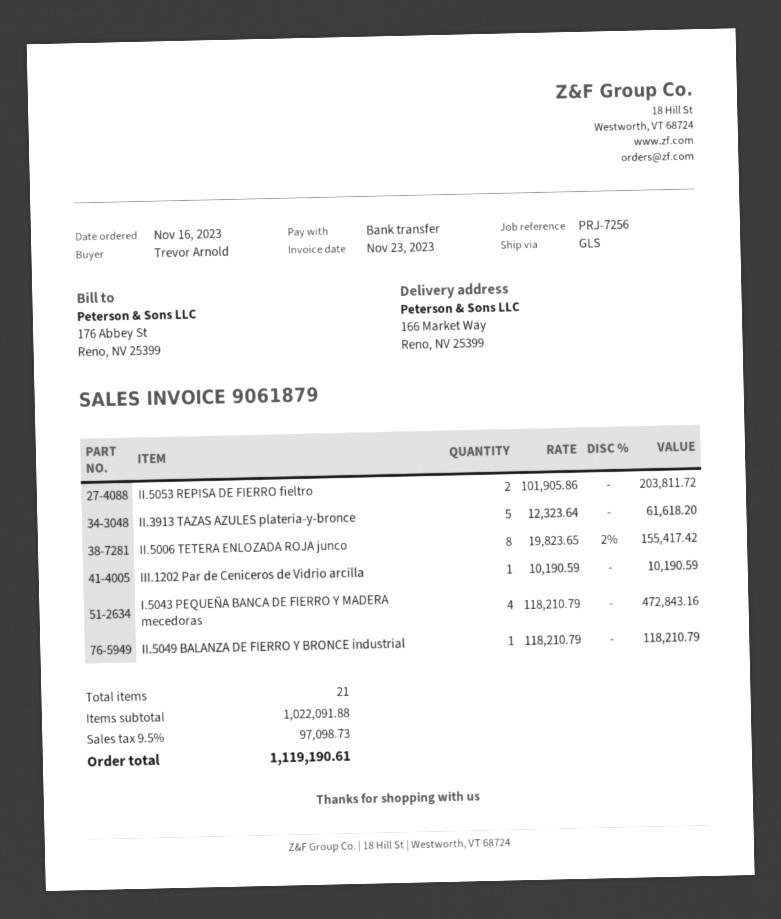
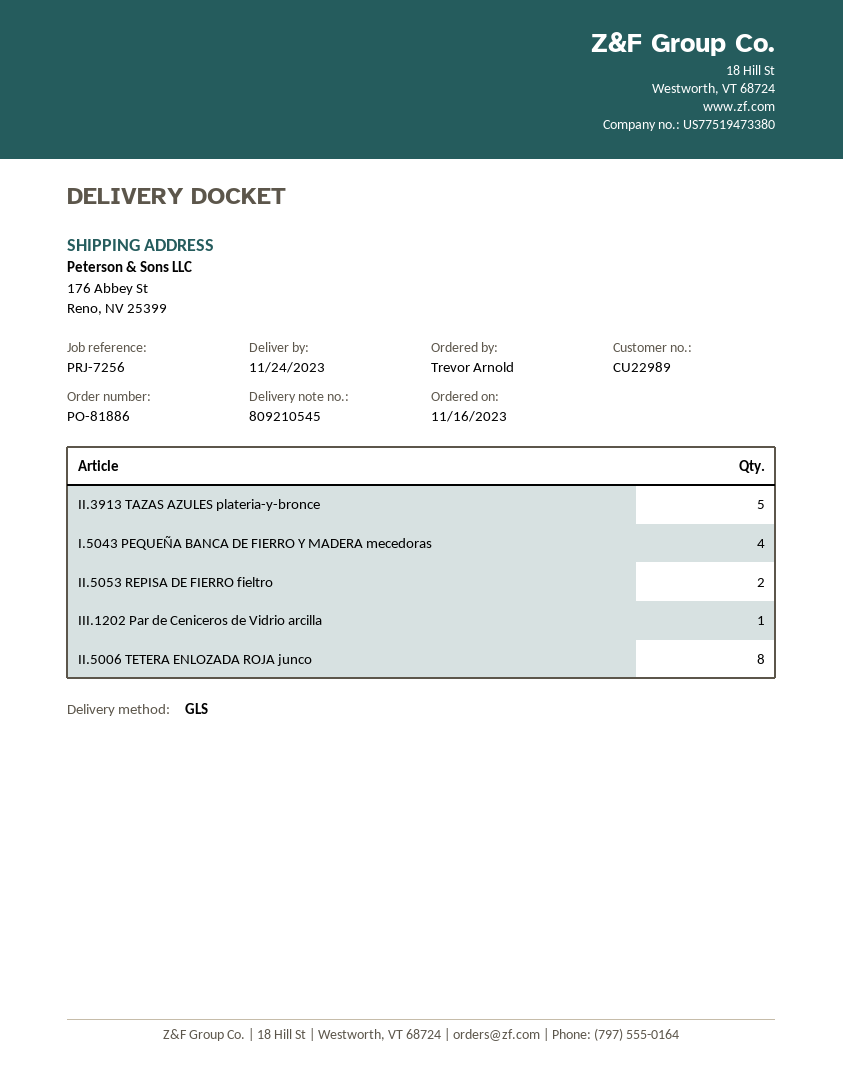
ship to: 166 Market Way, Reno, NV 25399 -> 176 Abbey St, Reno, NV 25399
II.5049 BALANZA DE FIERRO Y BRONCE industrial: 1 -> none

